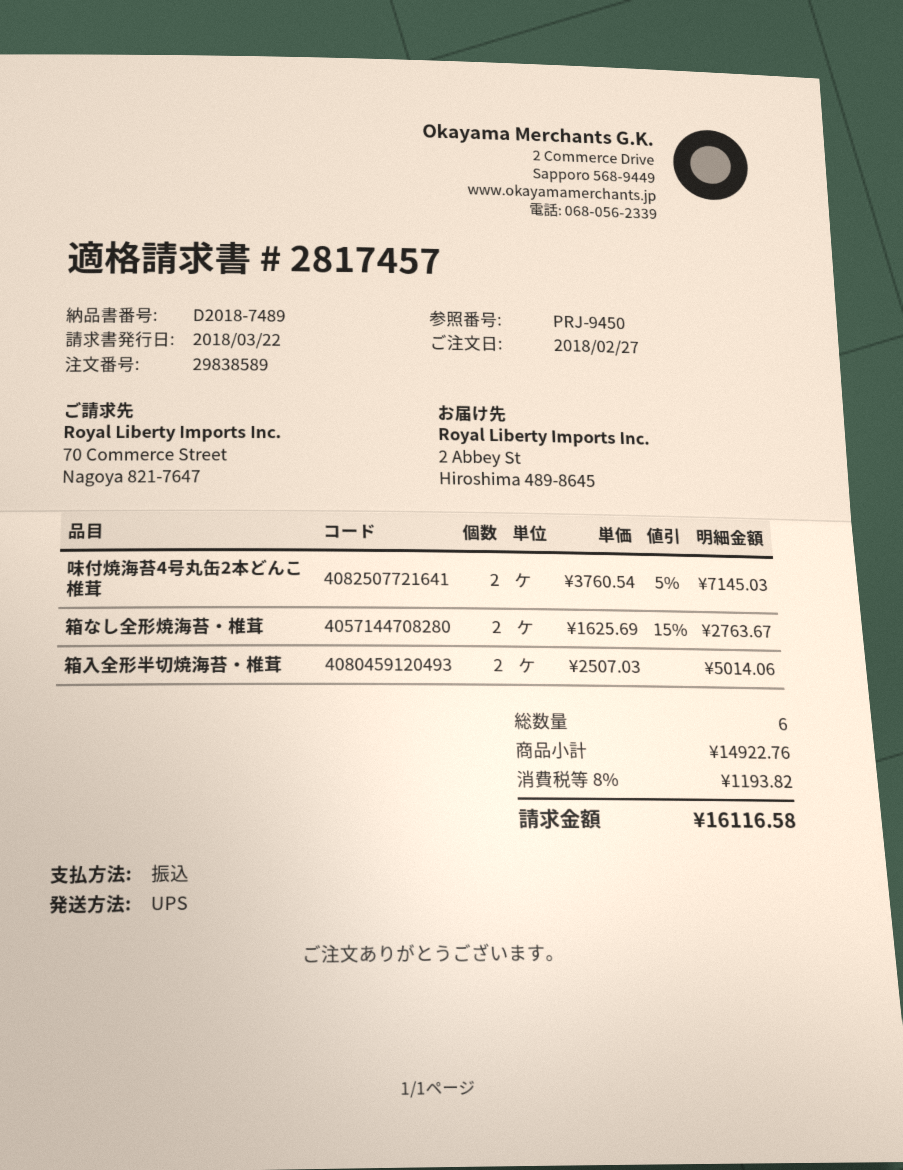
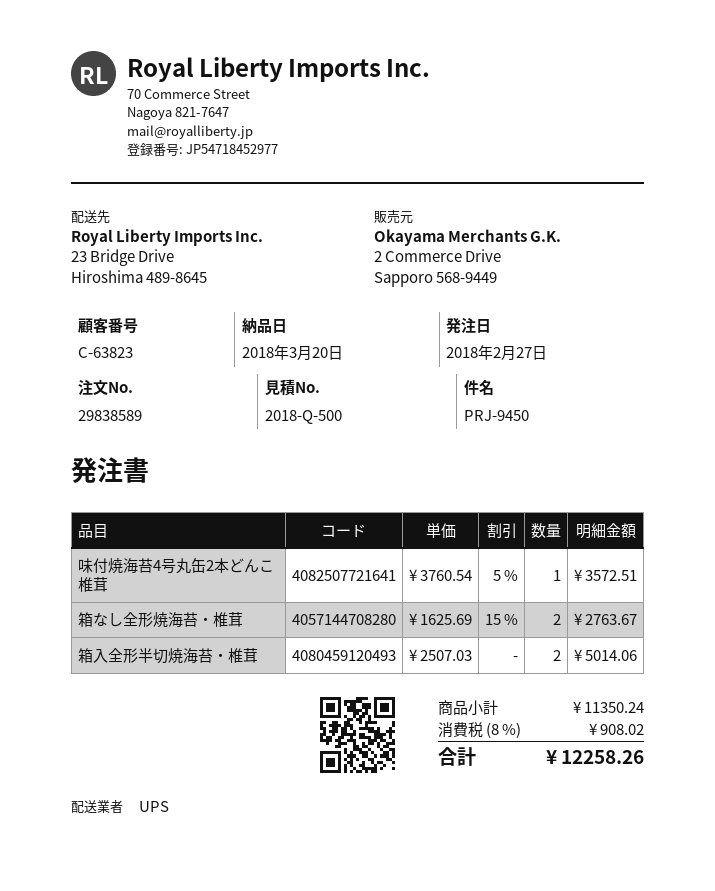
ship to: 2 Abbey St, Hiroshima 489-8645 -> 23 Bridge Drive, Hiroshima 489-8645
味付焼海苔4号丸缶2本どんこ椎茸: 2 x 3760.54 - 5% = 7145.03 -> 1 x 3760.54 - 5% = 3572.51
subtotal: 14922.76 -> 11350.24
tax: 8% = 1193.82 -> 8% = 908.02
total: 16116.58 -> 12258.26

